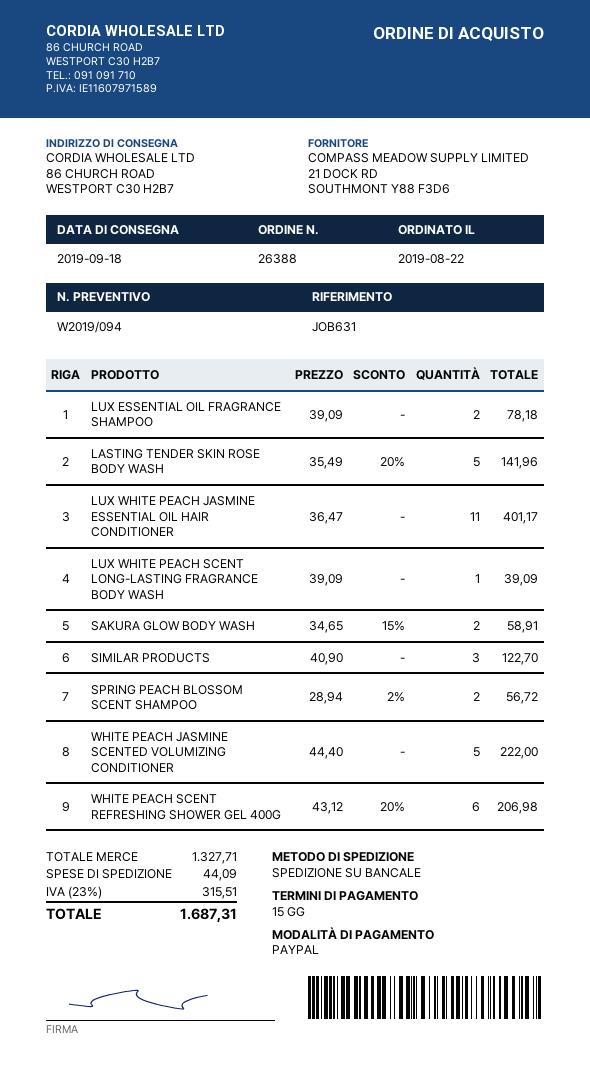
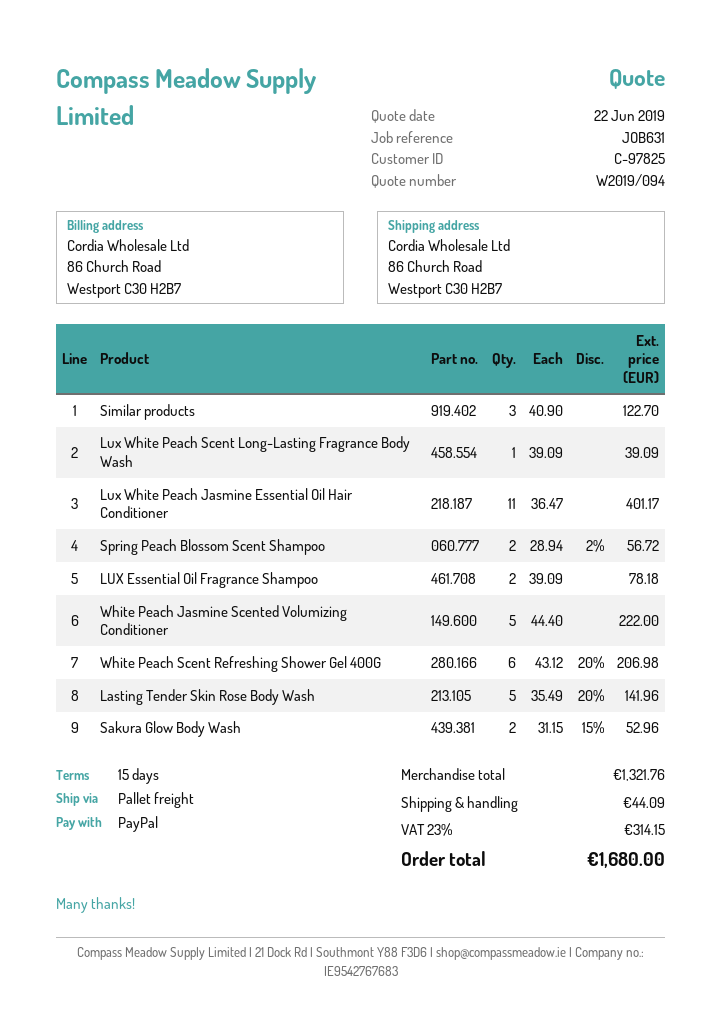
SAKURA GLOW BODY WASH: 2 x 34.65 - 15% = 58.91 -> 2 x 31.15 - 15% = 52.96
subtotal: 1327.71 -> 1321.76
tax: 23% = 315.51 -> 23% = 314.15
total: 1687.31 -> 1680.00

